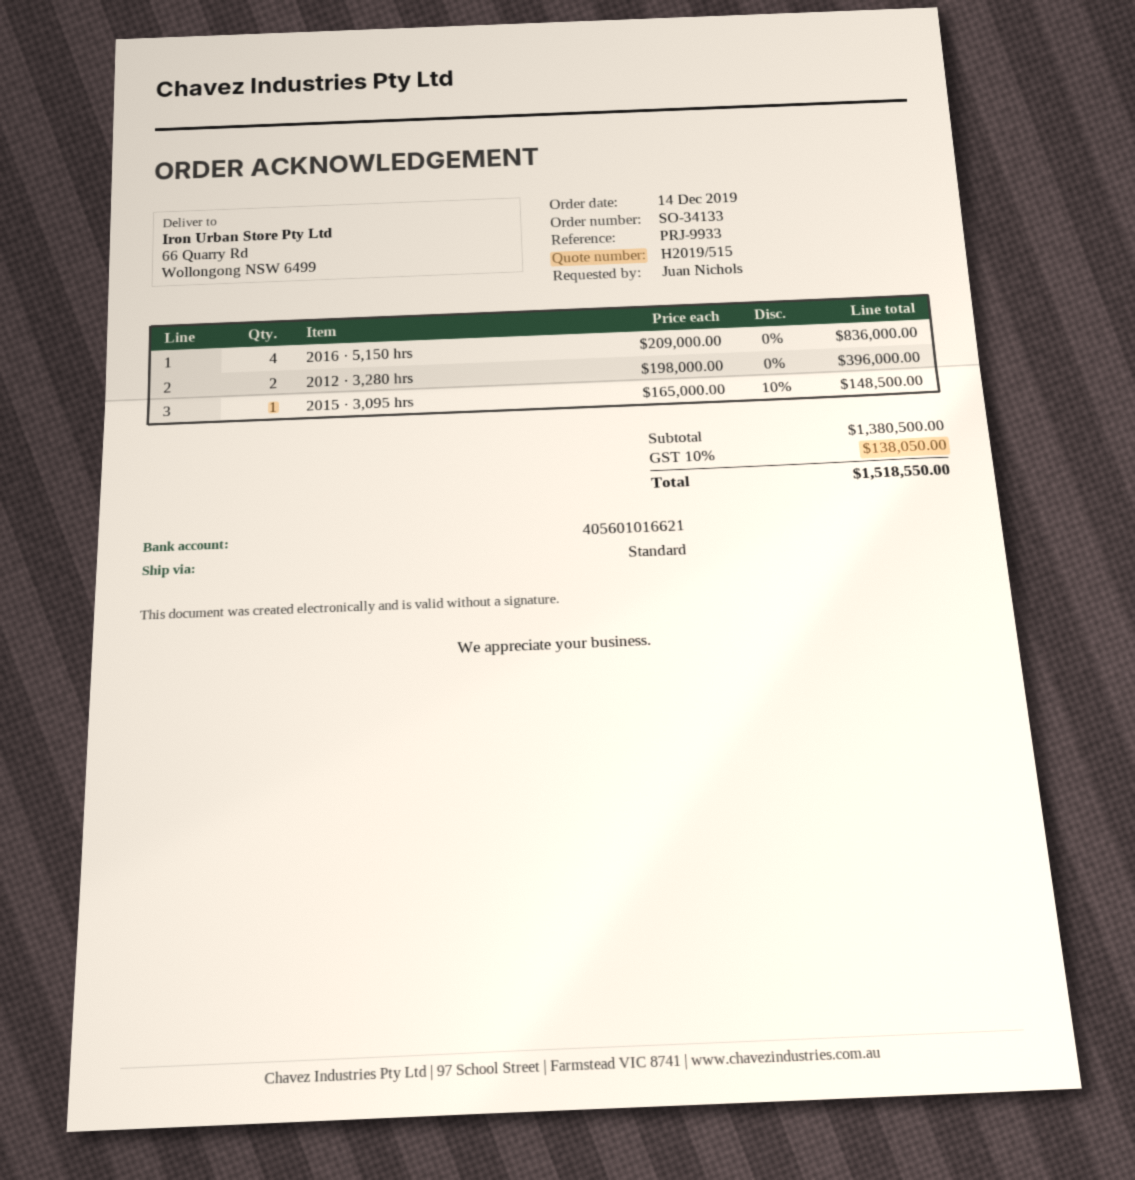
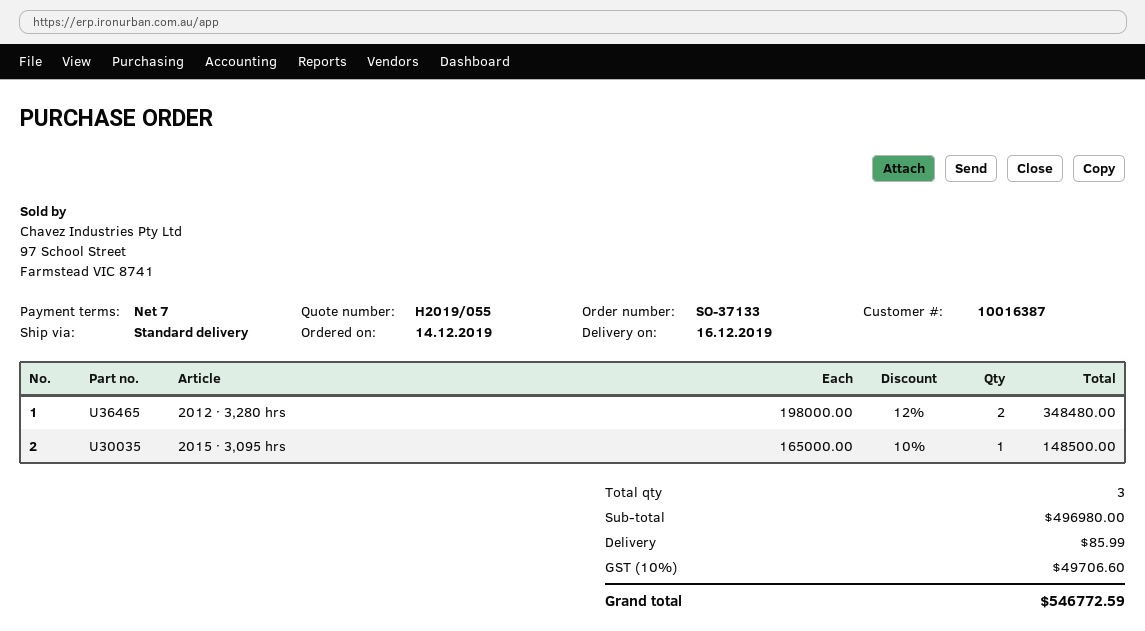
quote number: H2019/515 -> H2019/055
order number: SO-34133 -> SO-37133
2016 · 5,150 hrs: 4 x 209000.00 = 836000.00 -> none
2012 · 3,280 hrs: 2 x 198000.00 = 396000.00 -> 2 x 198000.00 - 12% = 348480.00
subtotal: 1380500.00 -> 496980.00
shipping: none -> 85.99
tax: 10% = 138050.00 -> 10% = 49706.60
total: 1518550.00 -> 546772.59

